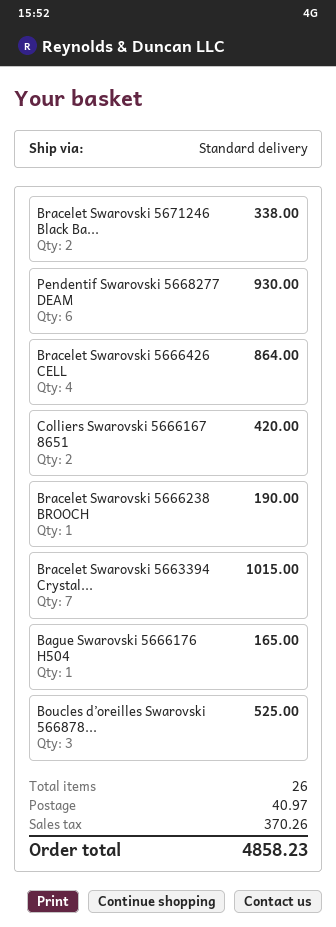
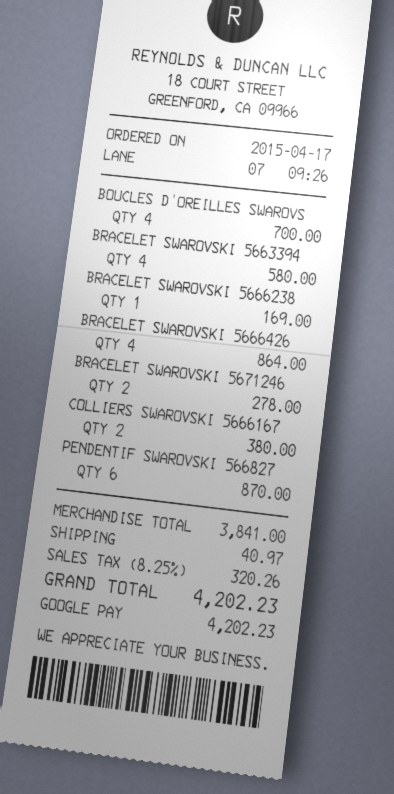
Bracelet Swarovski 5671246 Black Ba...: 2 for 338.00 -> 2 for 278.00
Pendentif Swarovski 5668277 DEAM: 6 for 930.00 -> 6 for 870.00
Colliers Swarovski 5666167 8651: 2 for 420.00 -> 2 for 380.00
Bracelet Swarovski 5666238 BROOCH: 1 for 190.00 -> 1 for 169.00
Bracelet Swarovski 5663394 Crystal...: 7 for 1015.00 -> 4 for 580.00
Bague Swarovski 5666176 H504: 1 for 165.00 -> none
Boucles d’oreilles Swarovski 566878...: 3 for 525.00 -> 4 for 700.00
tax: 370.26 -> 320.26
total: 4858.23 -> 4202.23

